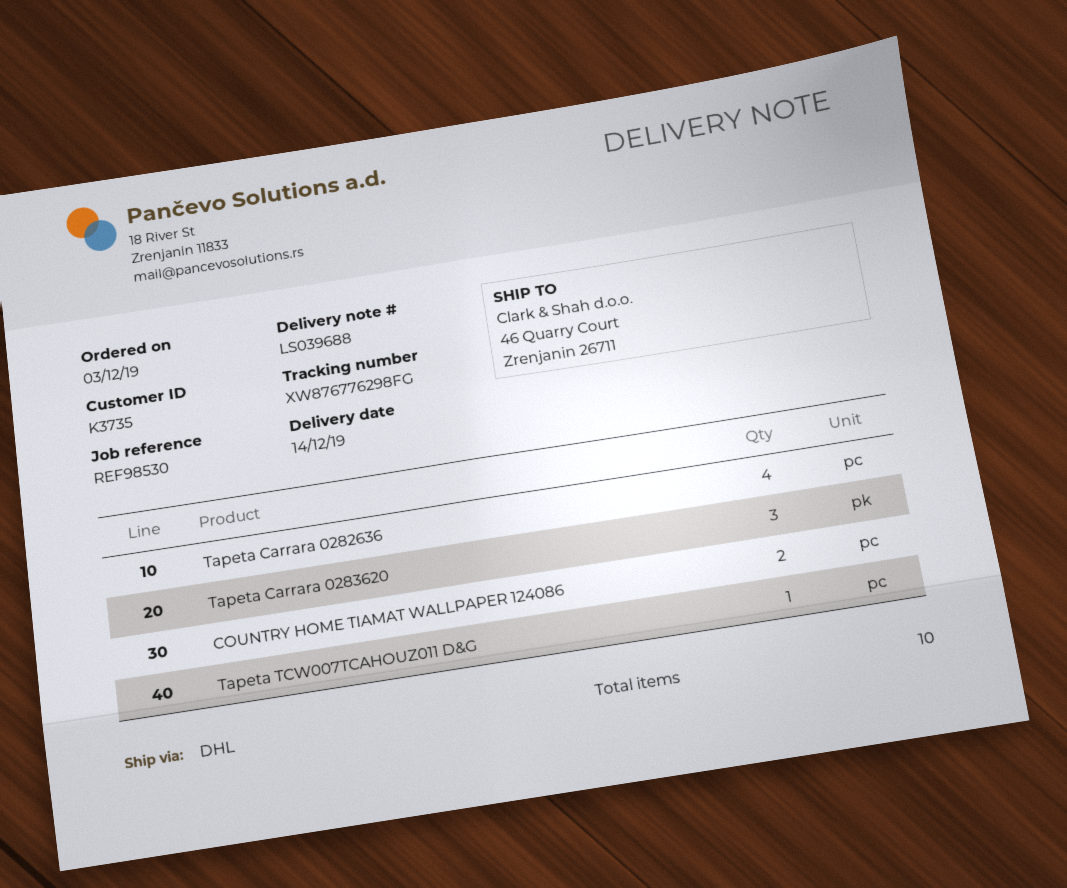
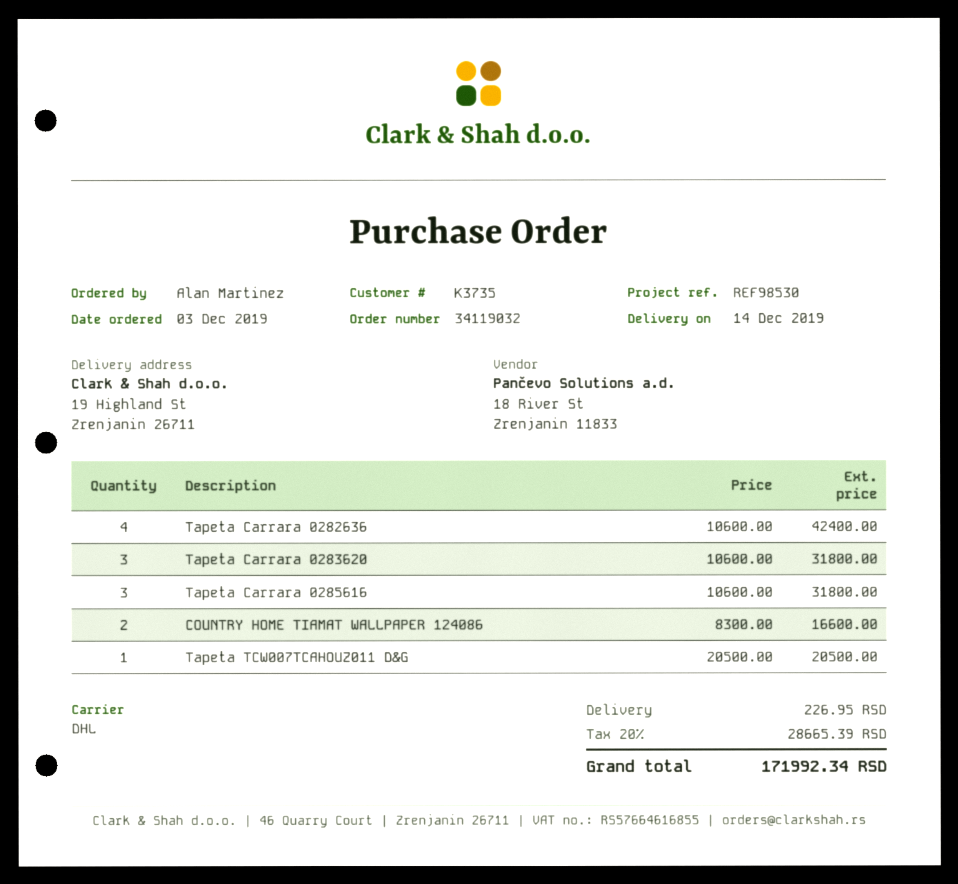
ship to: 46 Quarry Court, Zrenjanin 26711 -> 19 Highland St, Zrenjanin 26711
Tapeta Carrara 0285616: none -> 3

